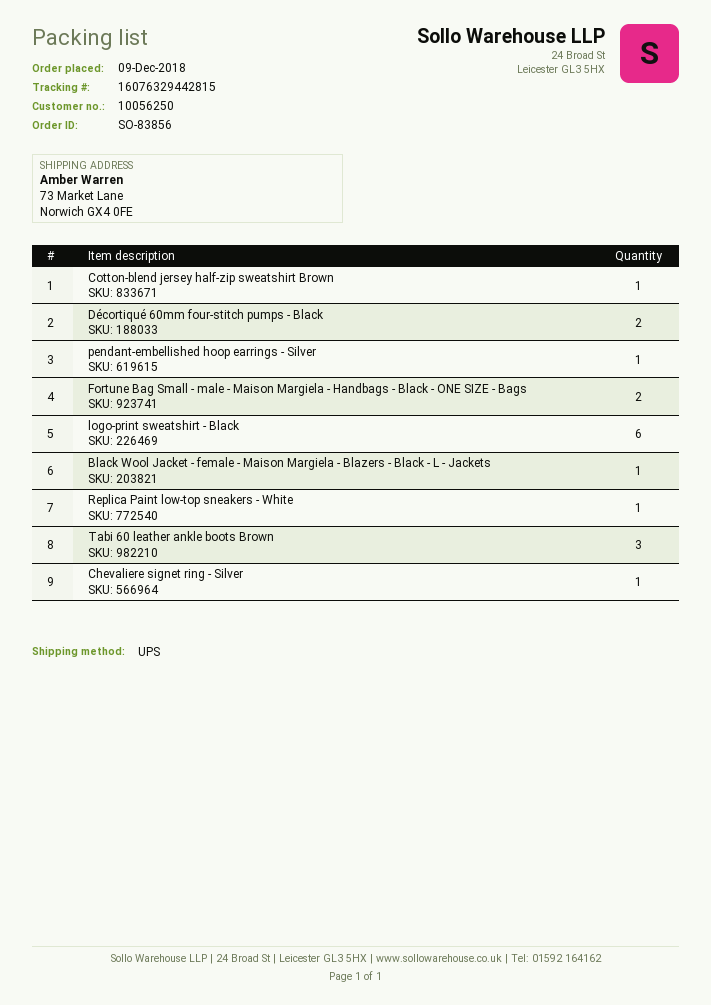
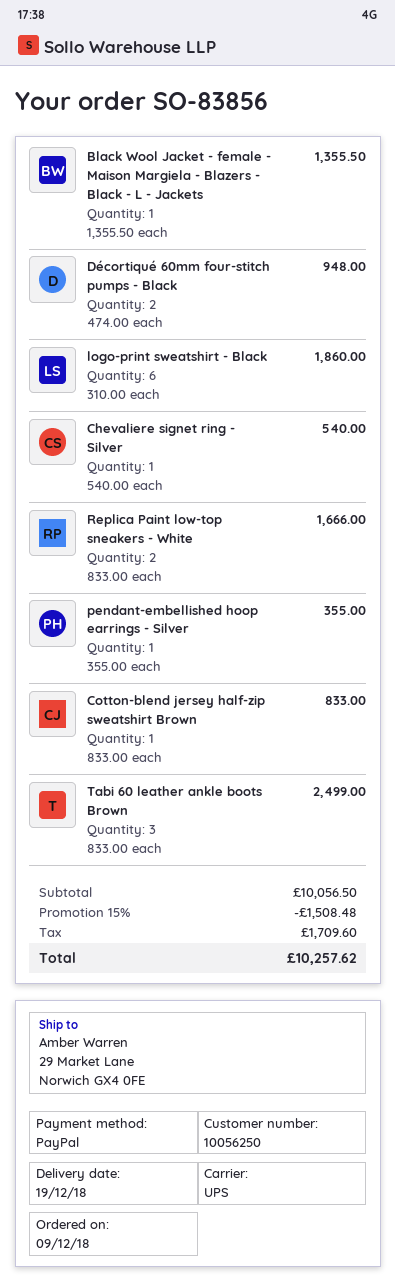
ship to: 73 Market Lane, Norwich GX4 0FE -> 29 Market Lane, Norwich GX4 0FE
Fortune Bag Small - male - Maison Margiela - Handbags - Black - ONE SIZE - Bags: 2 -> none
Replica Paint low-top sneakers - White: 1 -> 2

